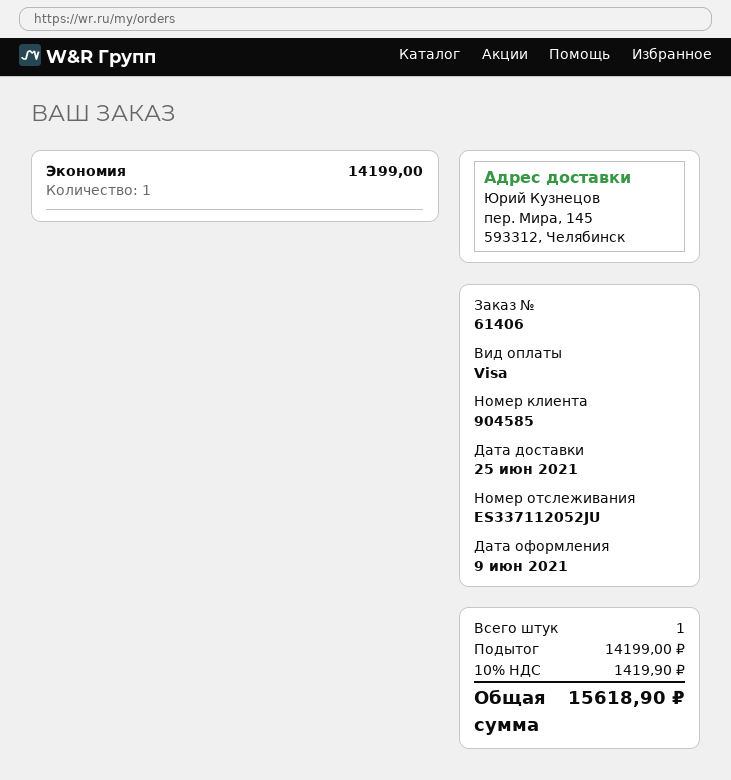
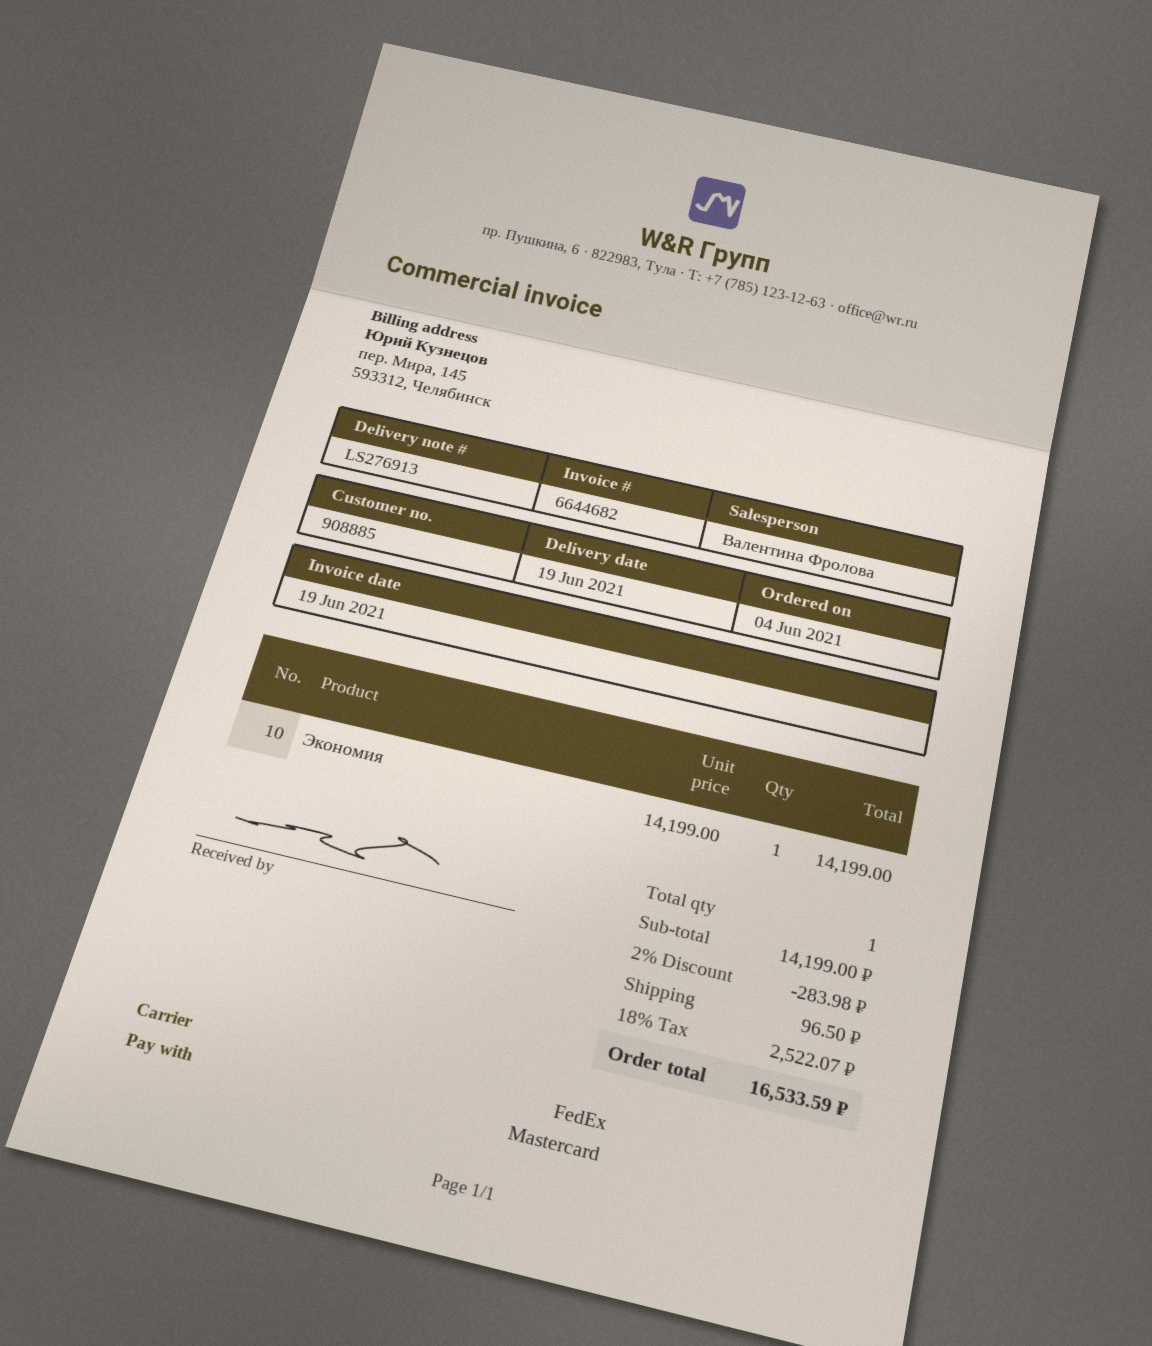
order date: 2021-06-09 -> 2021-06-04
delivery date: 2021-06-25 -> 2021-06-19
customer number: 904585 -> 908885
payment method: Visa -> Mastercard
discount: none -> 2% = 283.98
shipping: none -> 96.50
tax: 10% = 1419.90 -> 18% = 2522.07
total: 15618.90 -> 16533.59

